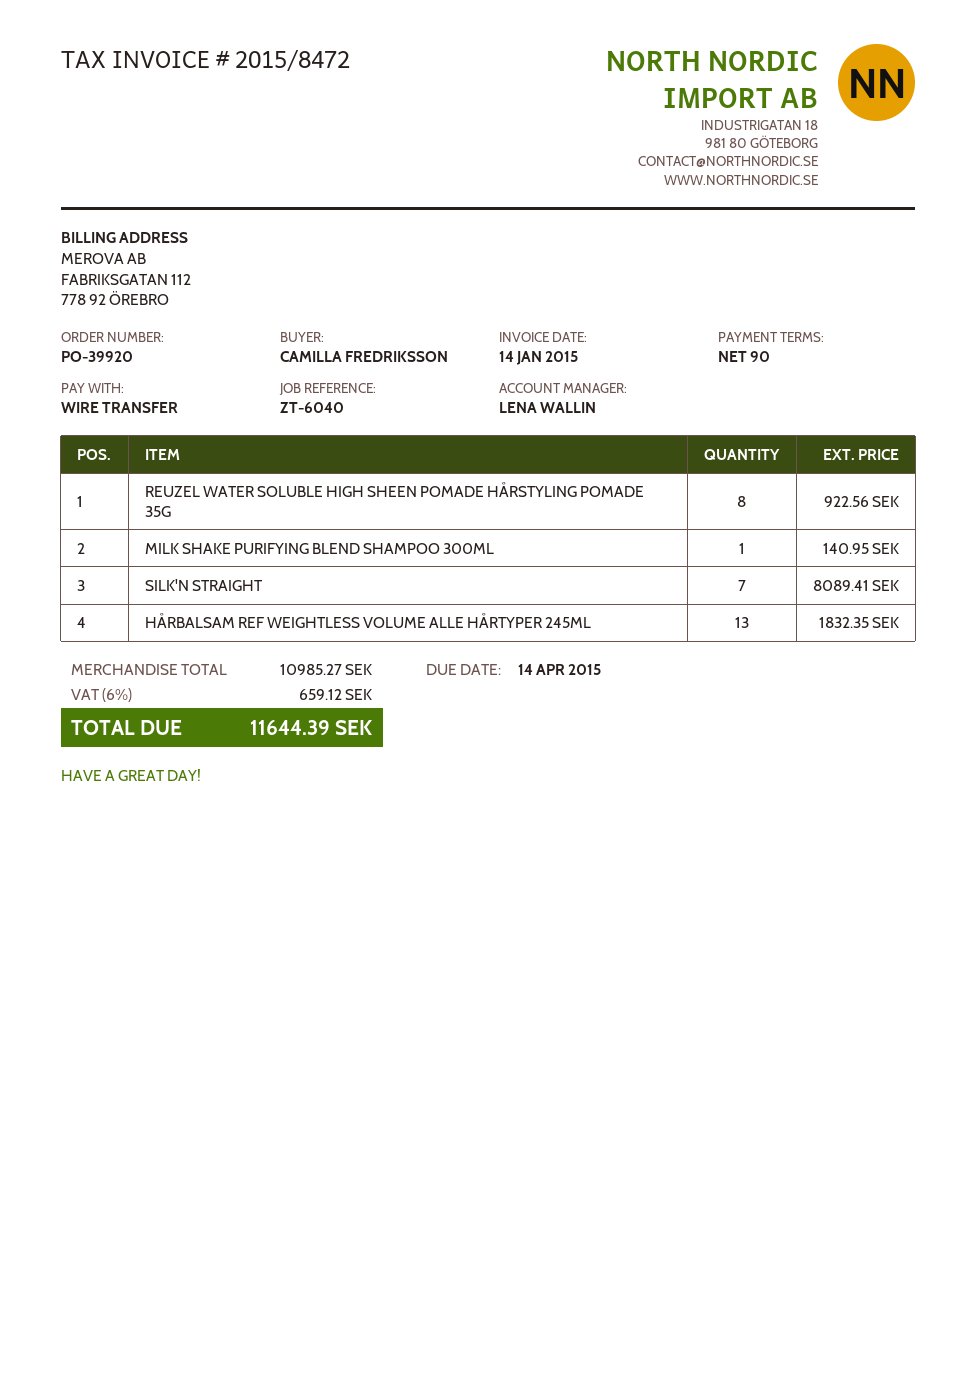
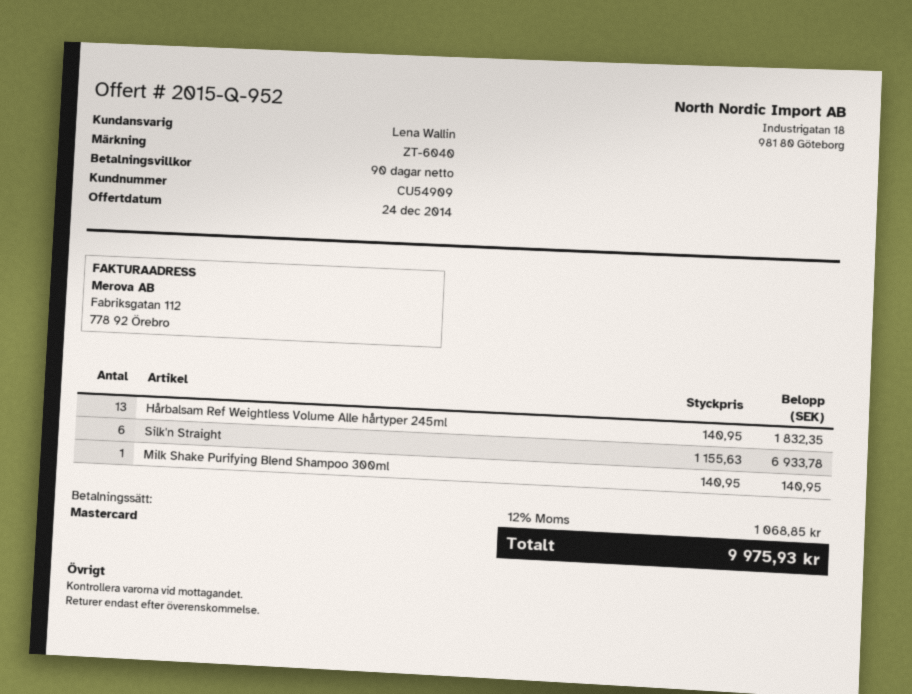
payment method: bank transfer -> Mastercard
REUZEL WATER SOLUBLE HIGH SHEEN POMADE HÅRSTYLING POMADE 35G: 8 for 922.56 -> none
SILK'N STRAIGHT: 7 for 8089.41 -> 6 for 6933.78
tax: 6% = 659.12 -> 12% = 1068.85
total: 11644.39 -> 9975.93

